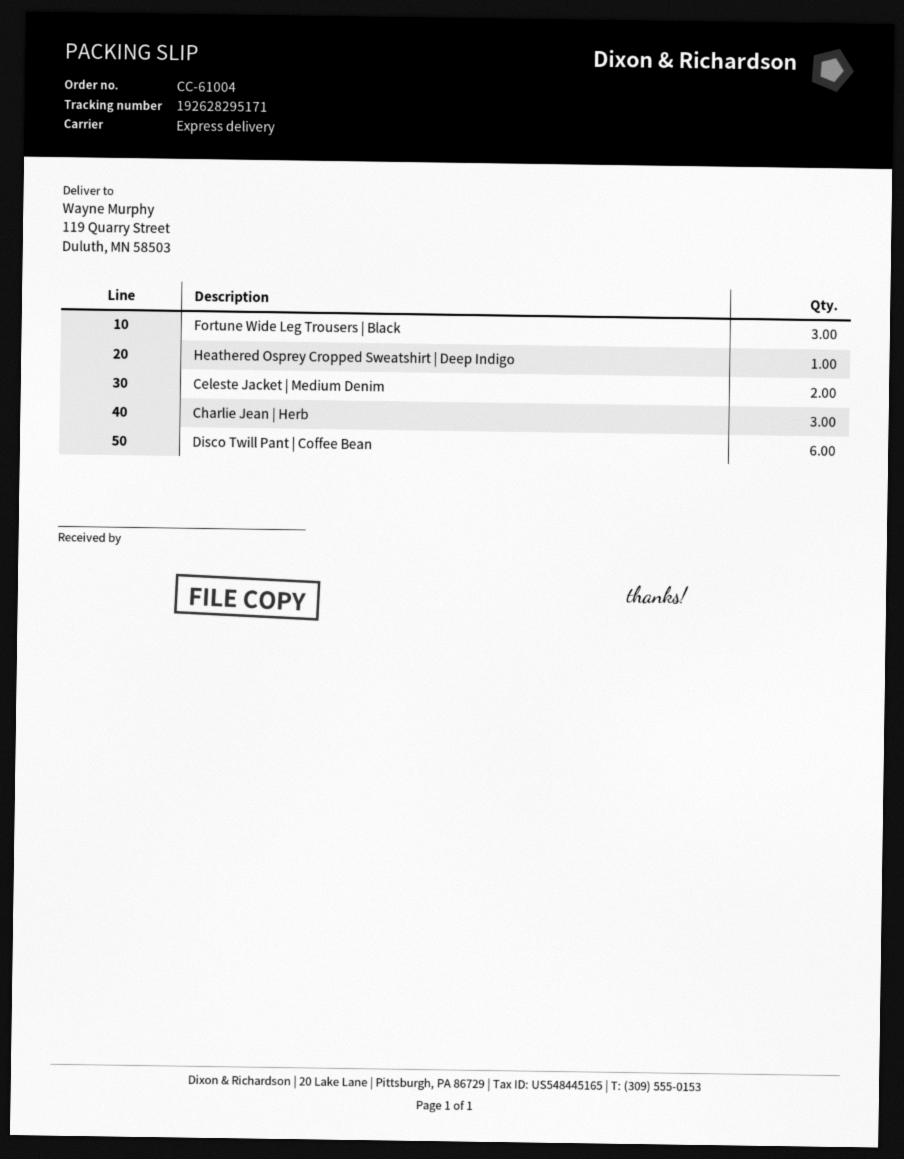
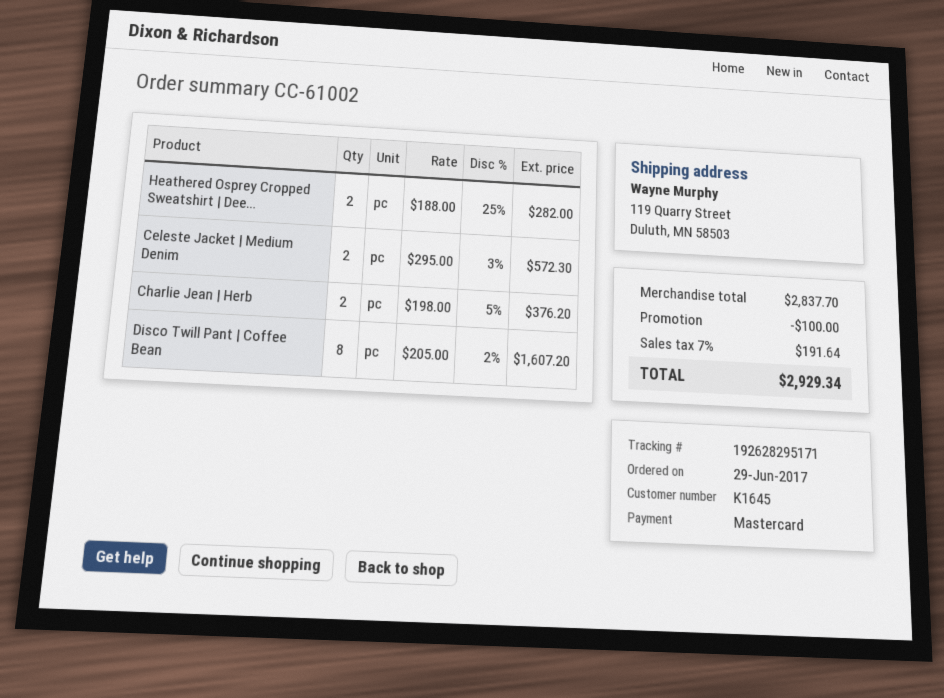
order number: CC-61004 -> CC-61002
Fortune Wide Leg Trousers | Black: 3 -> none
Heathered Osprey Cropped Sweatshirt | Deep Indigo: 1 -> 2
Charlie Jean | Herb: 3 -> 2
Disco Twill Pant | Coffee Bean: 6 -> 8

